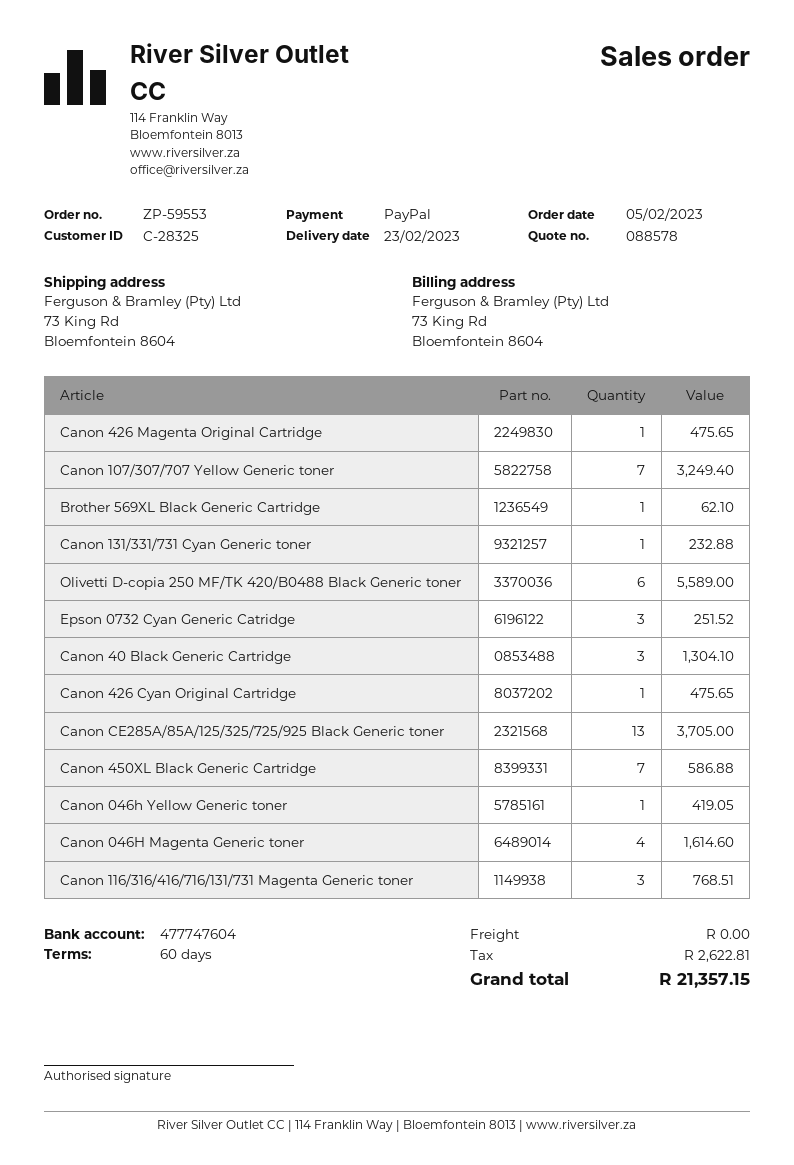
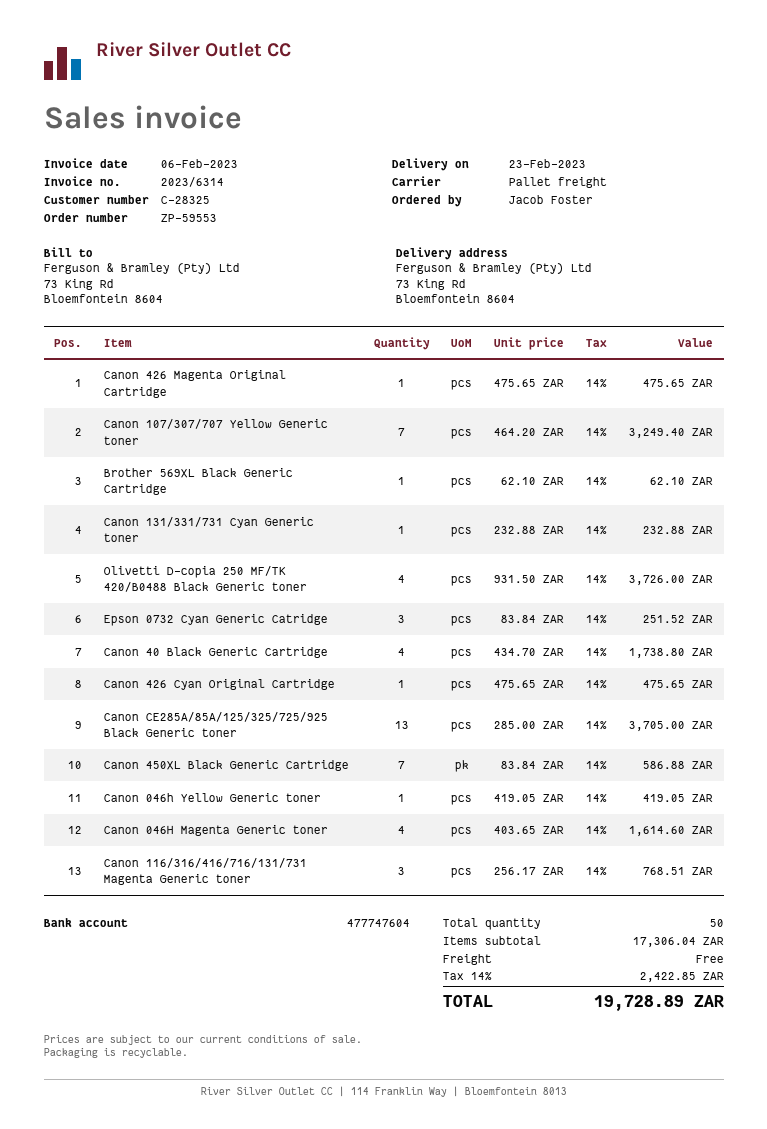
Olivetti D-copia 250 MF/TK 420/B0488 Black Generic toner: 6 for 5589.00 -> 4 for 3726.00
Canon 40 Black Generic Cartridge: 3 for 1304.10 -> 4 for 1738.80
tax: 2622.81 -> 2422.85
total: 21357.15 -> 19728.89

